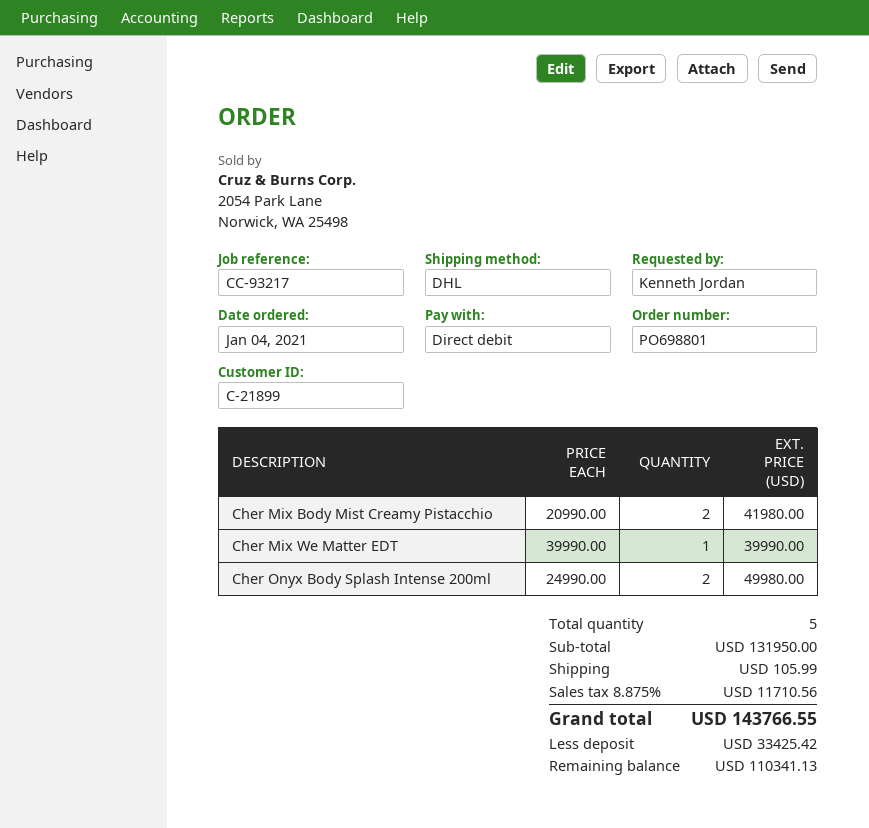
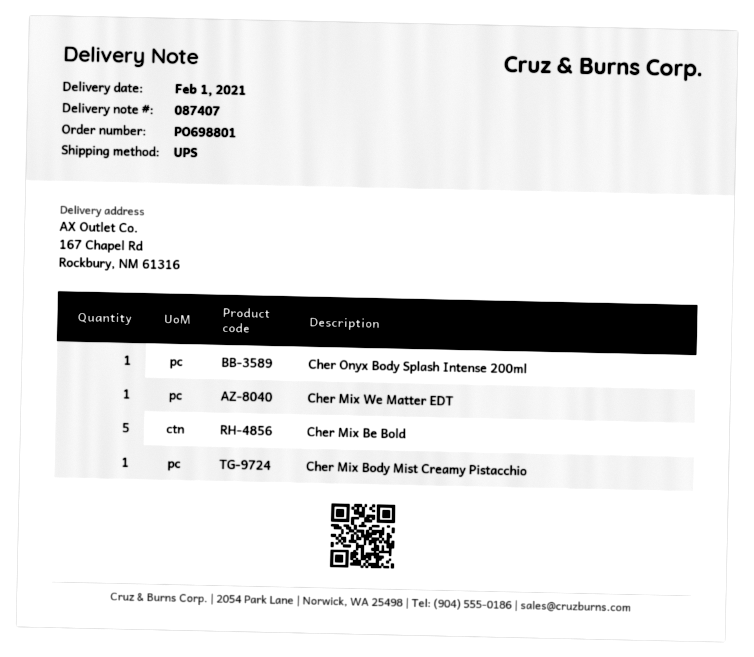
shipping method: DHL -> UPS
Cher Mix Body Mist Creamy Pistacchio: 2 -> 1
Cher Onyx Body Splash Intense 200ml: 2 -> 1
Cher Mix Be Bold: none -> 5

